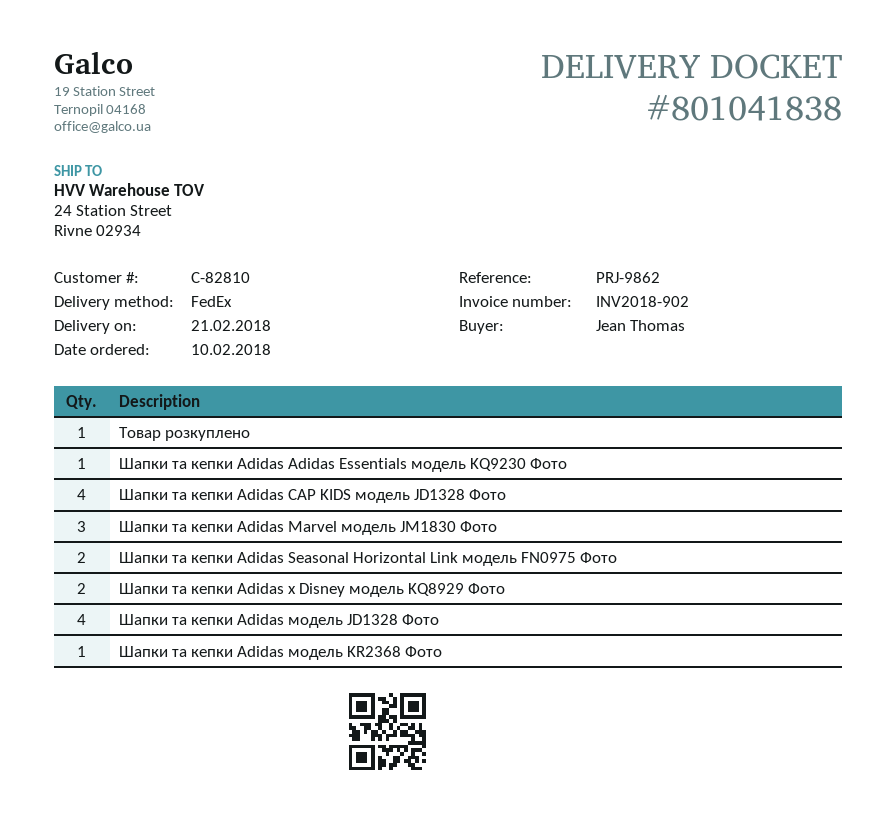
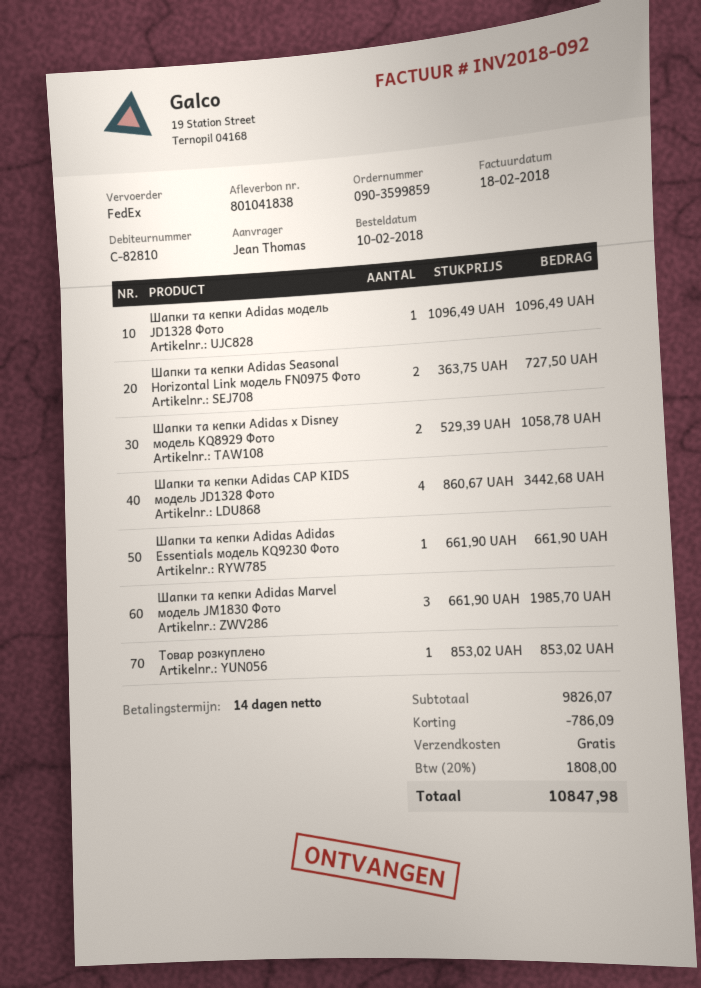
invoice number: INV2018-902 -> INV2018-092
Шапки та кепки Adidas модель JD1328 Фото: 4 -> 1
Шапки та кепки Adidas модель KR2368 Фото: 1 -> none

